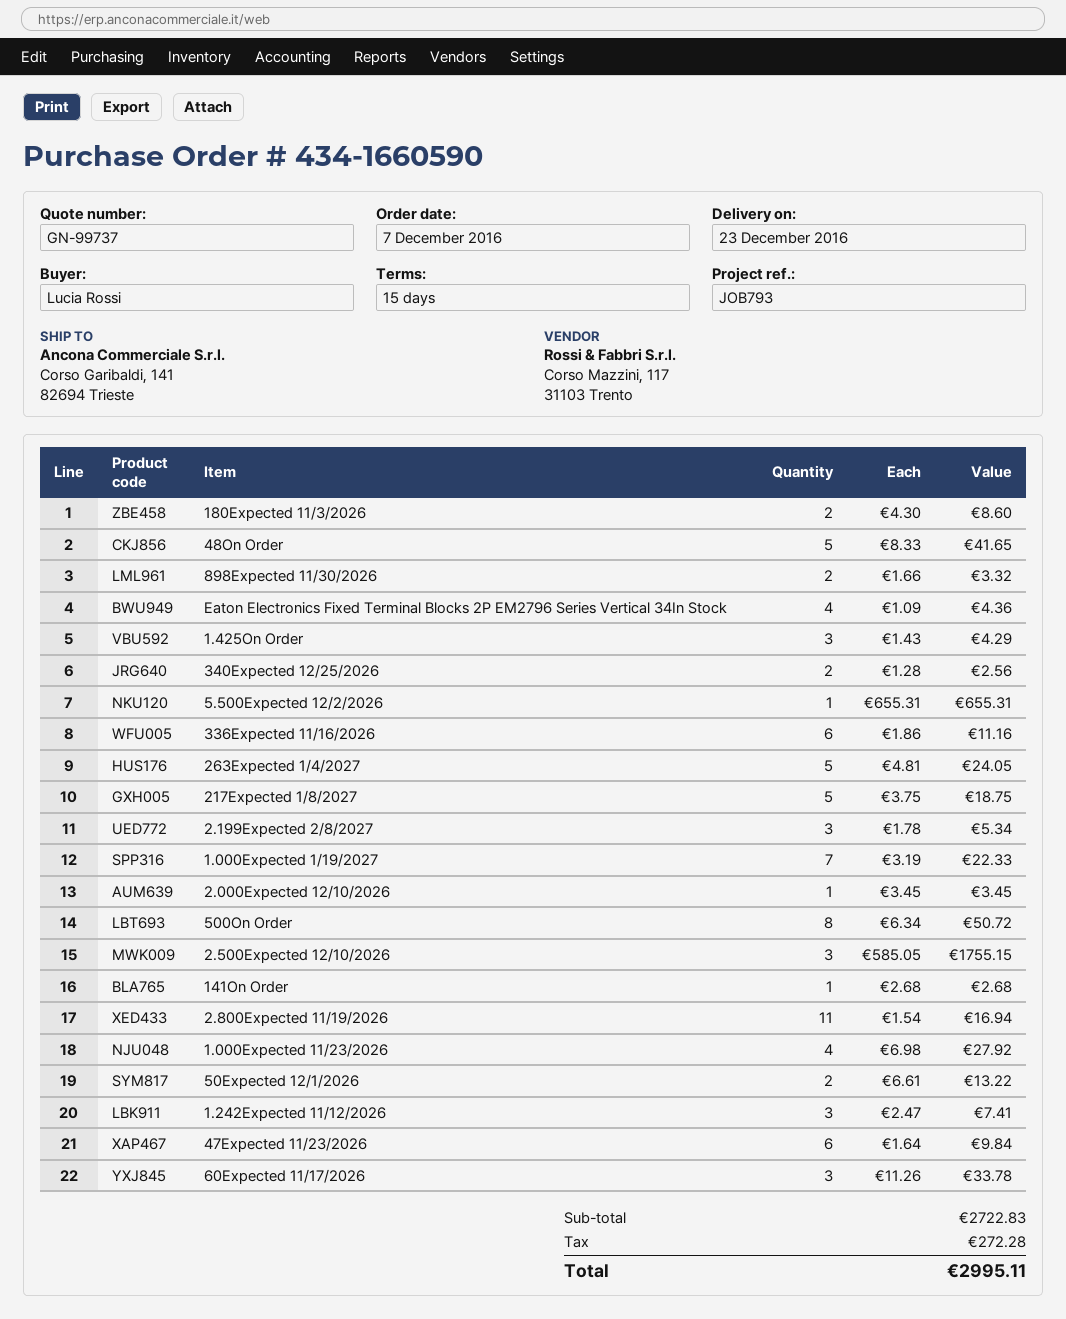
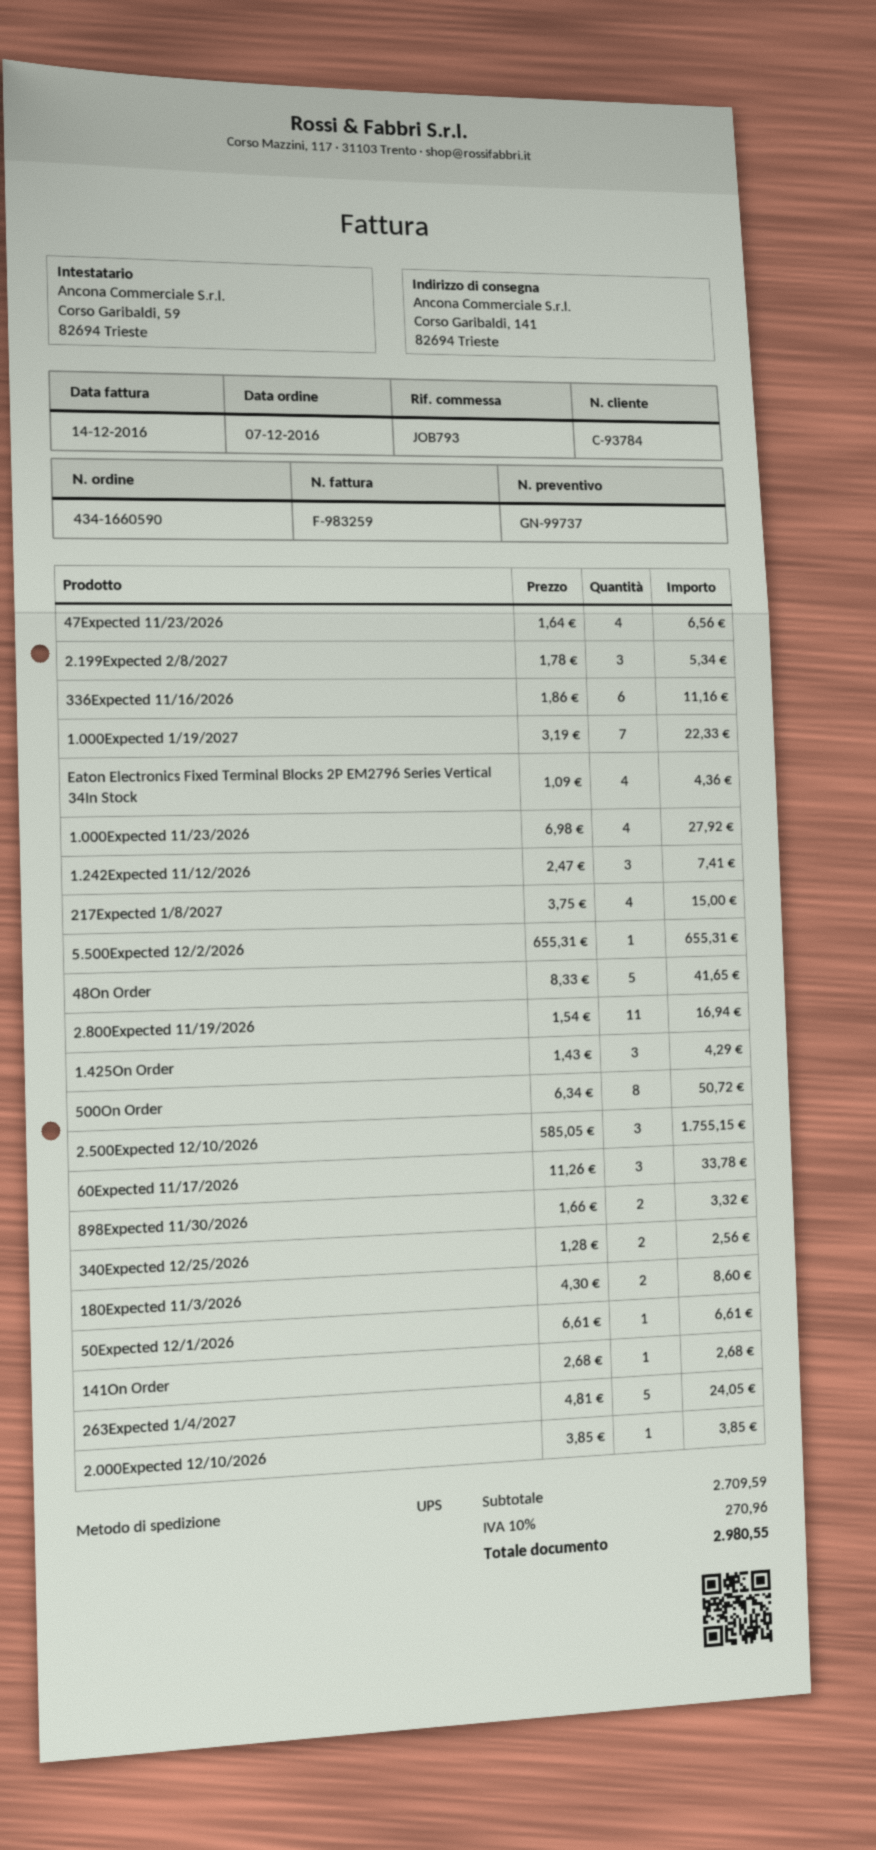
217Expected 1/8/2027: 5 x 3.75 = 18.75 -> 4 x 3.75 = 15.00
2.000Expected 12/10/2026: 1 x 3.45 = 3.45 -> 1 x 3.85 = 3.85
50Expected 12/1/2026: 2 x 6.61 = 13.22 -> 1 x 6.61 = 6.61
47Expected 11/23/2026: 6 x 1.64 = 9.84 -> 4 x 1.64 = 6.56
subtotal: 2722.83 -> 2709.59
tax: 272.28 -> 270.96
total: 2995.11 -> 2980.55

